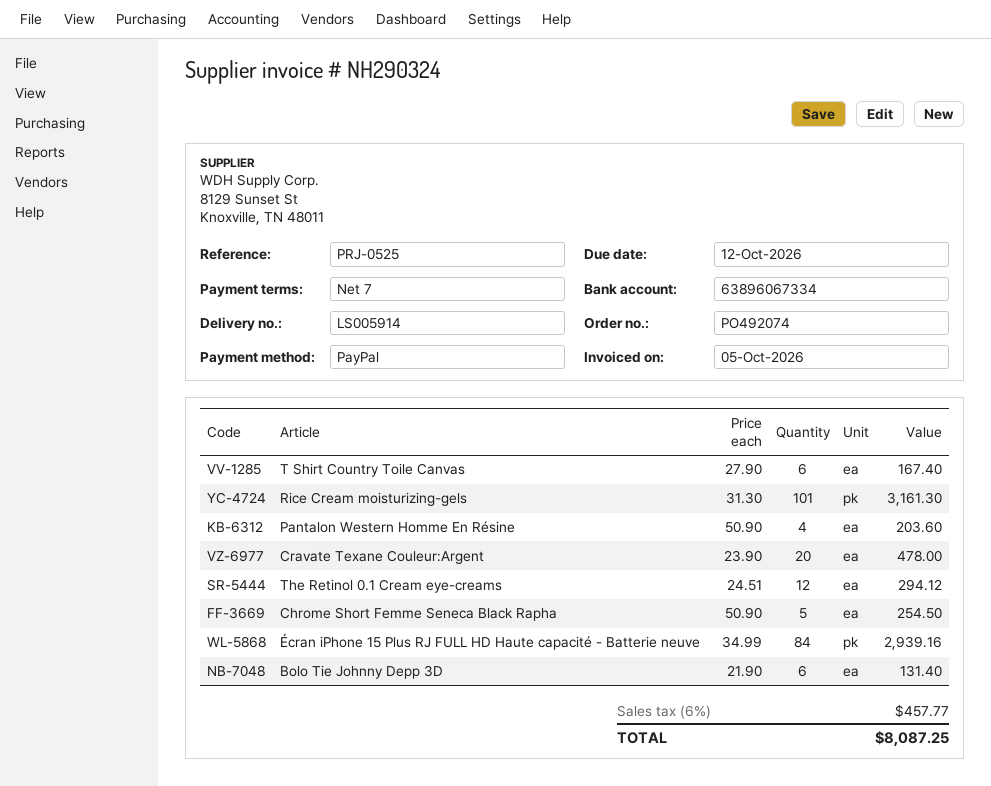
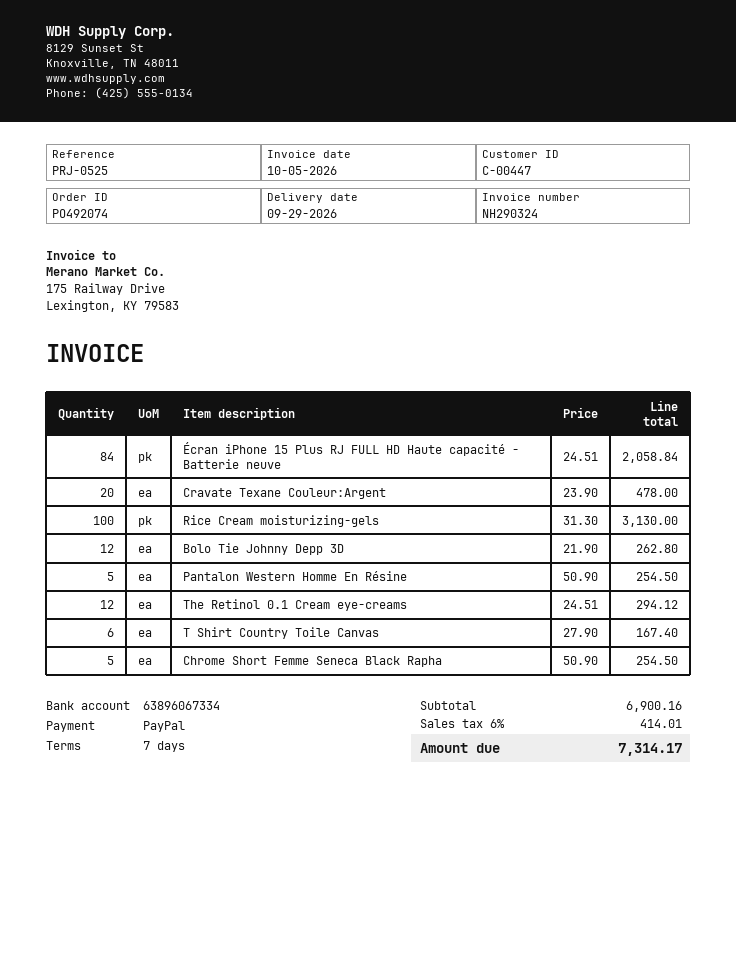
Rice Cream moisturizing-gels: 101 x 31.30 = 3161.30 -> 100 x 31.30 = 3130.00
Pantalon Western Homme En Résine: 4 x 50.90 = 203.60 -> 5 x 50.90 = 254.50
Écran iPhone 15 Plus RJ FULL HD Haute capacité - Batterie neuve: 84 x 34.99 = 2939.16 -> 84 x 24.51 = 2058.84
Bolo Tie Johnny Depp 3D: 6 x 21.90 = 131.40 -> 12 x 21.90 = 262.80
tax: 6% = 457.77 -> 6% = 414.01
total: 8087.25 -> 7314.17

